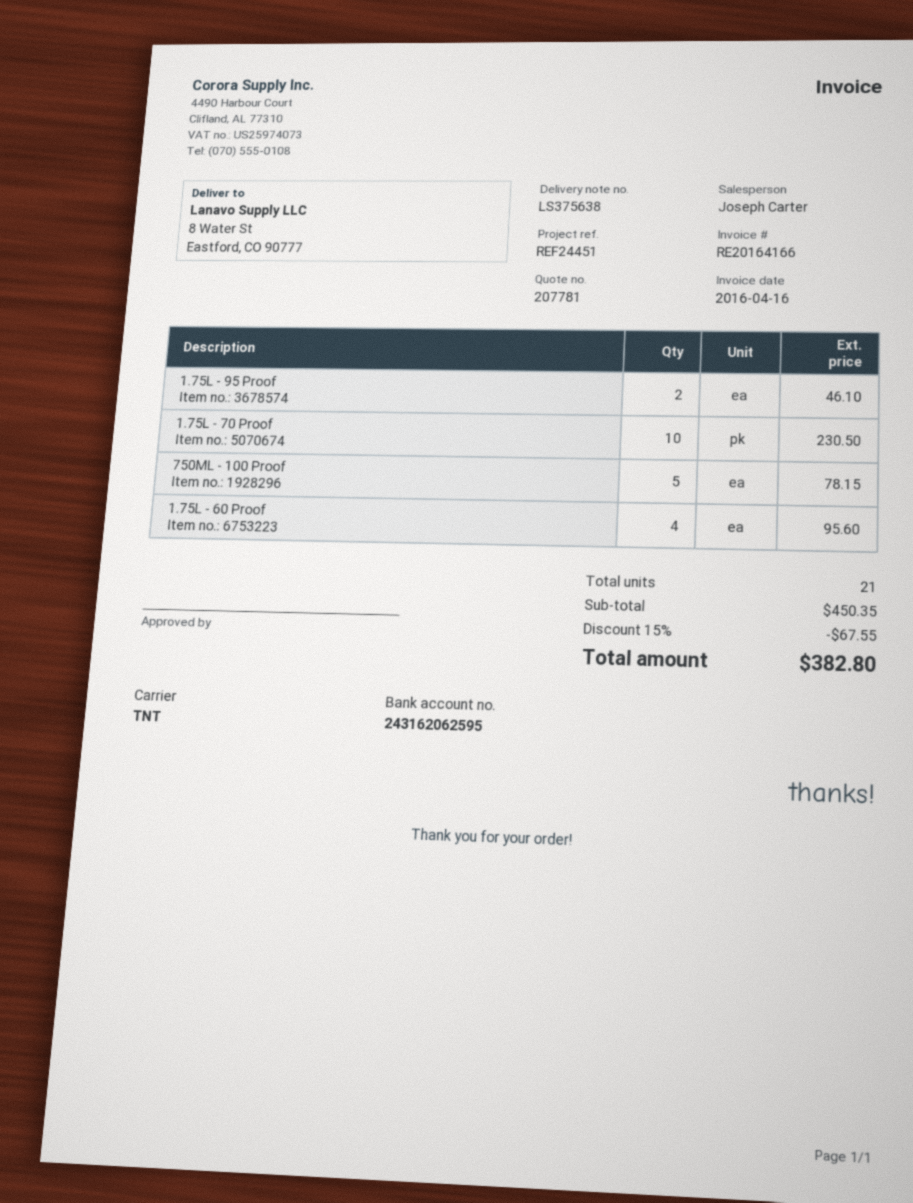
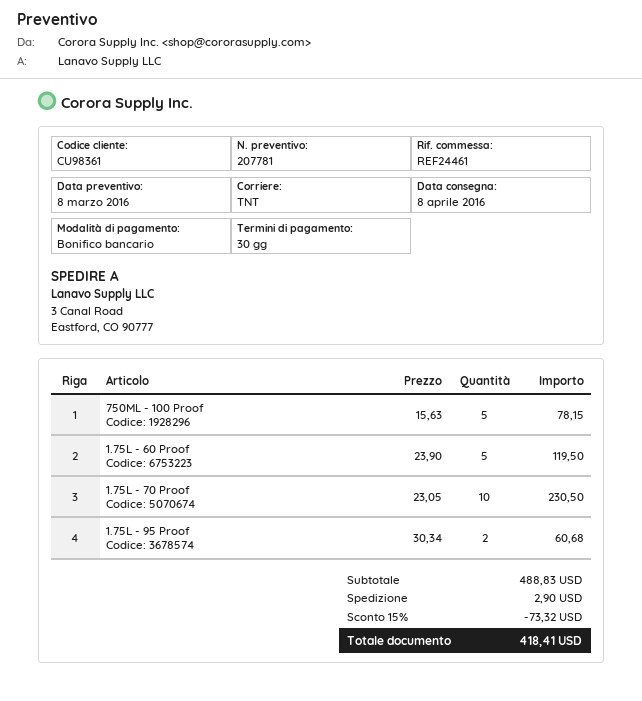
reference: REF24451 -> REF24461
ship to: 8 Water St, Eastford, CO 90777 -> 3 Canal Road, Eastford, CO 90777
1.75L - 95 Proof: 2 for 46.10 -> 2 for 60.68
1.75L - 60 Proof: 4 for 95.60 -> 5 for 119.50
subtotal: 450.35 -> 488.83
discount: 15% = 67.55 -> 15% = 73.32
shipping: none -> 2.90
total: 382.80 -> 418.41

